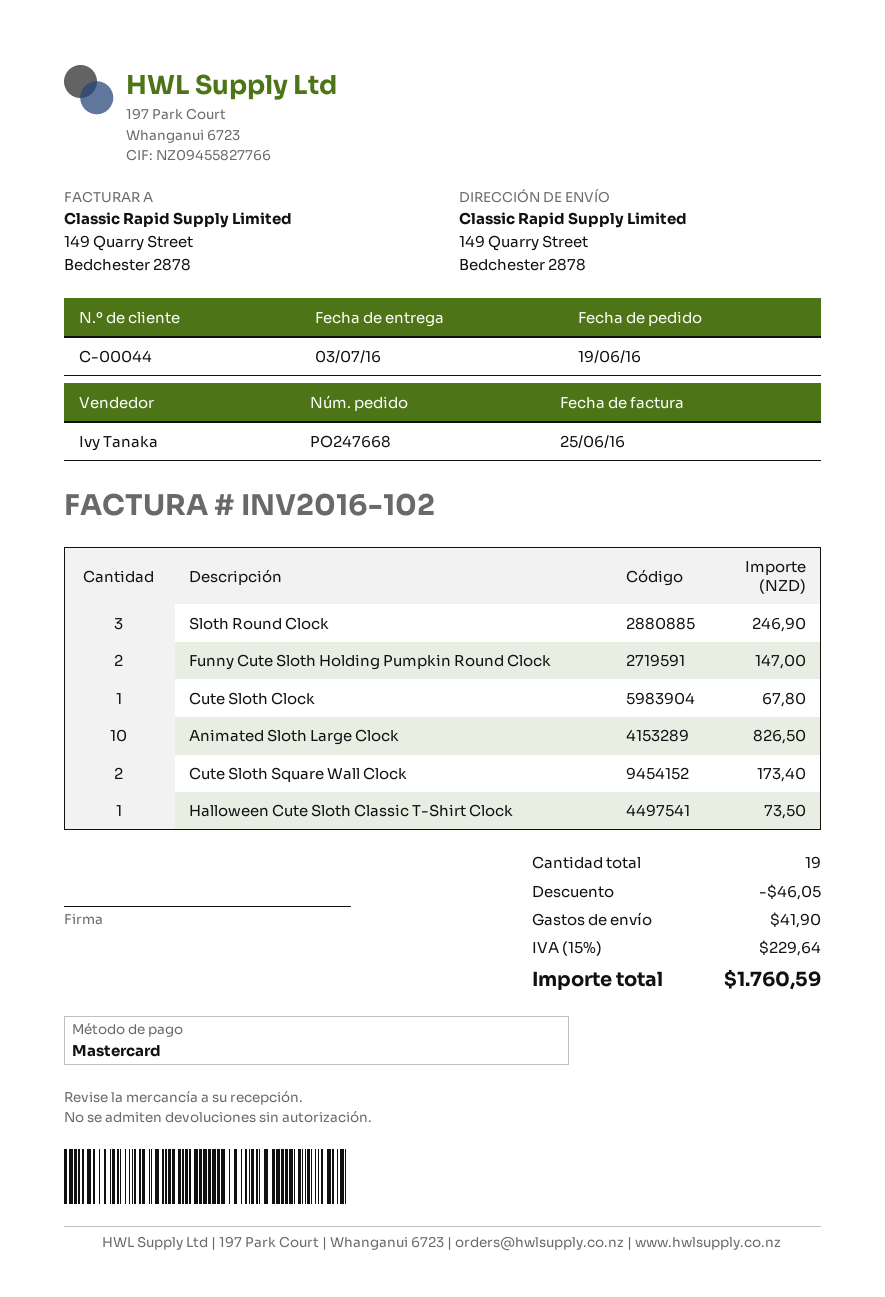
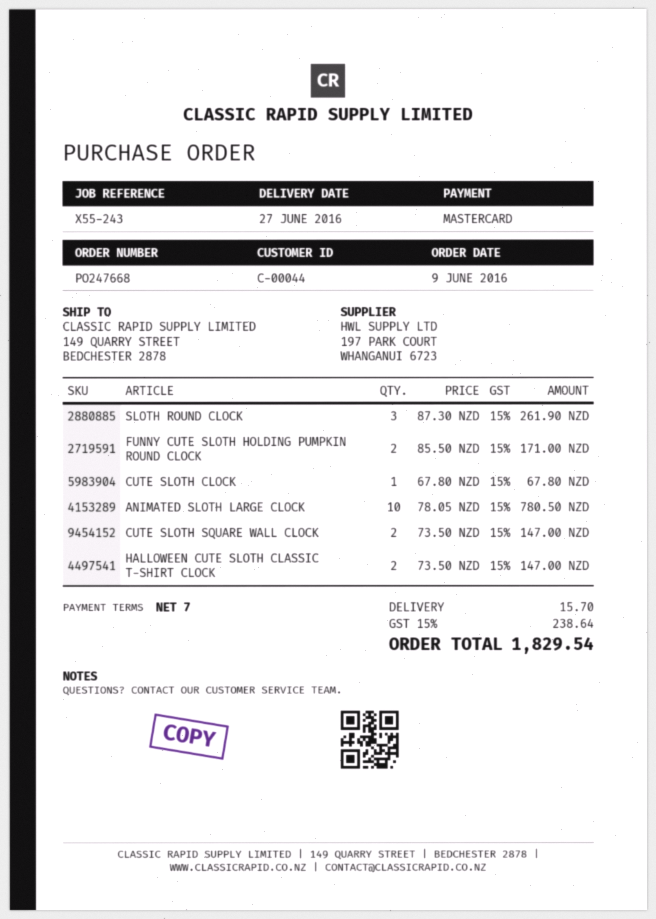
order date: 2016-06-19 -> 2016-06-09
delivery date: 2016-07-03 -> 2016-06-27
Sloth Round Clock: 3 for 246.90 -> 3 for 261.90
Funny Cute Sloth Holding Pumpkin Round Clock: 2 for 147.00 -> 2 for 171.00
Animated Sloth Large Clock: 10 for 826.50 -> 10 for 780.50
Cute Sloth Square Wall Clock: 2 for 173.40 -> 2 for 147.00
Halloween Cute Sloth Classic T-Shirt Clock: 1 for 73.50 -> 2 for 147.00
discount: 46.05 -> none
shipping: 41.90 -> 15.70
tax: 15% = 229.64 -> 15% = 238.64
total: 1760.59 -> 1829.54

